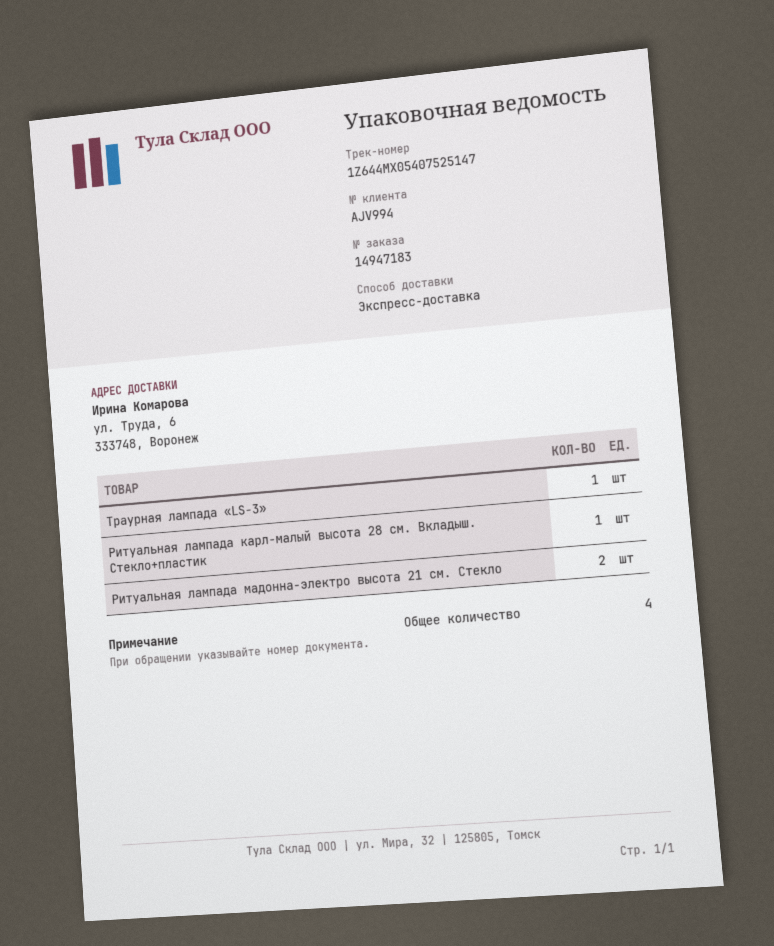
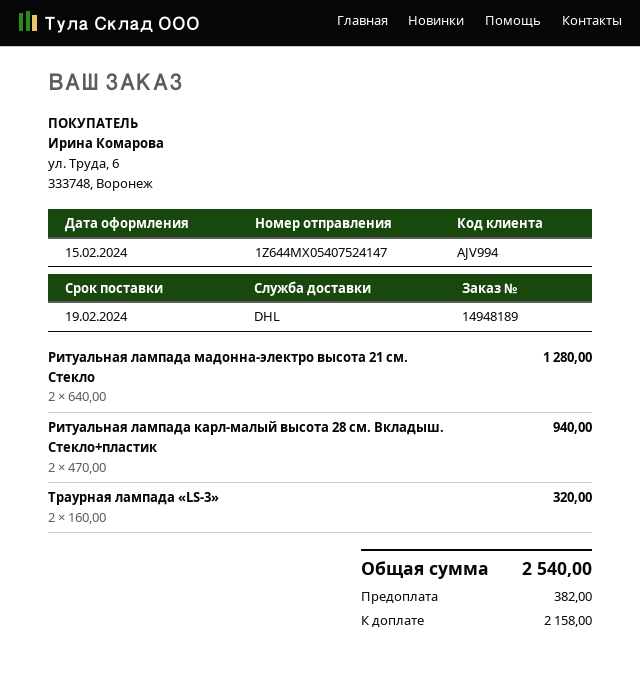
order number: 14947183 -> 14948189
shipping method: express -> DHL
tracking number: 1Z644MX05407525147 -> 1Z644MX05407524147
Траурная лампада «LS-3»: 1 -> 2
Ритуальная лампада карл-малый высота 28 см. Вкладыш. Стекло+пластик: 1 -> 2

